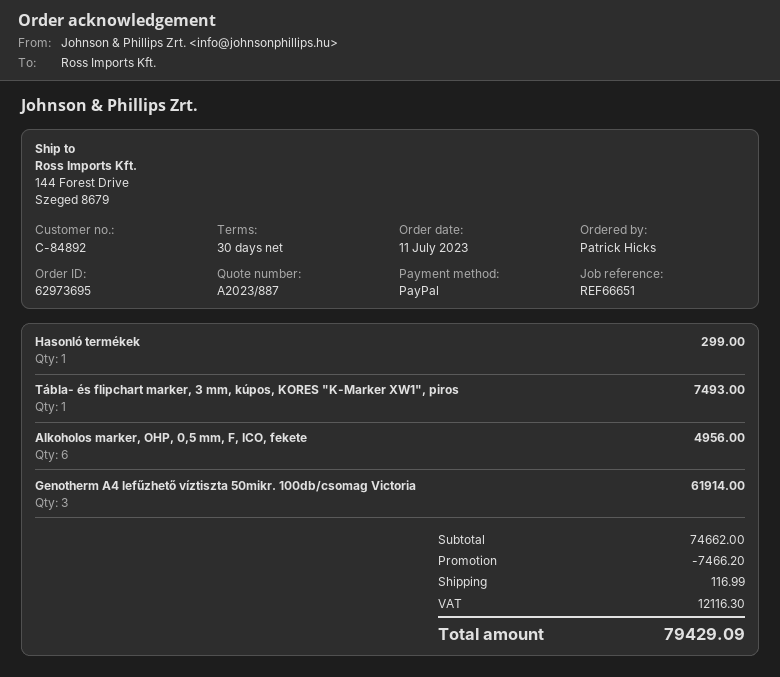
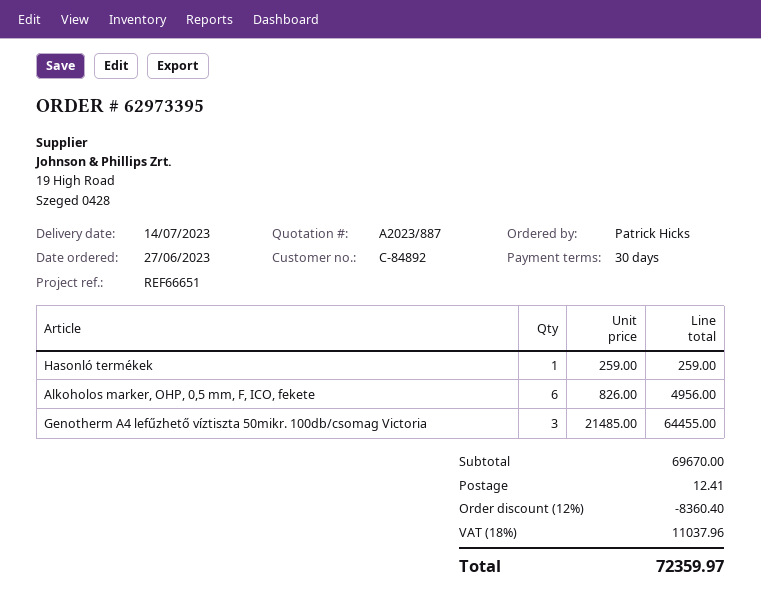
order number: 62973695 -> 62973395
order date: 2023-07-11 -> 2023-06-27
Hasonló termékek: 1 for 299.00 -> 1 for 259.00
Tábla- és flipchart marker, 3 mm, kúpos, KORES "K-Marker XW1", piros: 1 for 7493.00 -> none
Genotherm A4 lefűzhető víztiszta 50mikr. 100db/csomag Victoria: 3 for 61914.00 -> 3 for 64455.00
subtotal: 74662.00 -> 69670.00
discount: 7466.20 -> 8360.40
shipping: 116.99 -> 12.41
tax: 12116.30 -> 11037.96
total: 79429.09 -> 72359.97

